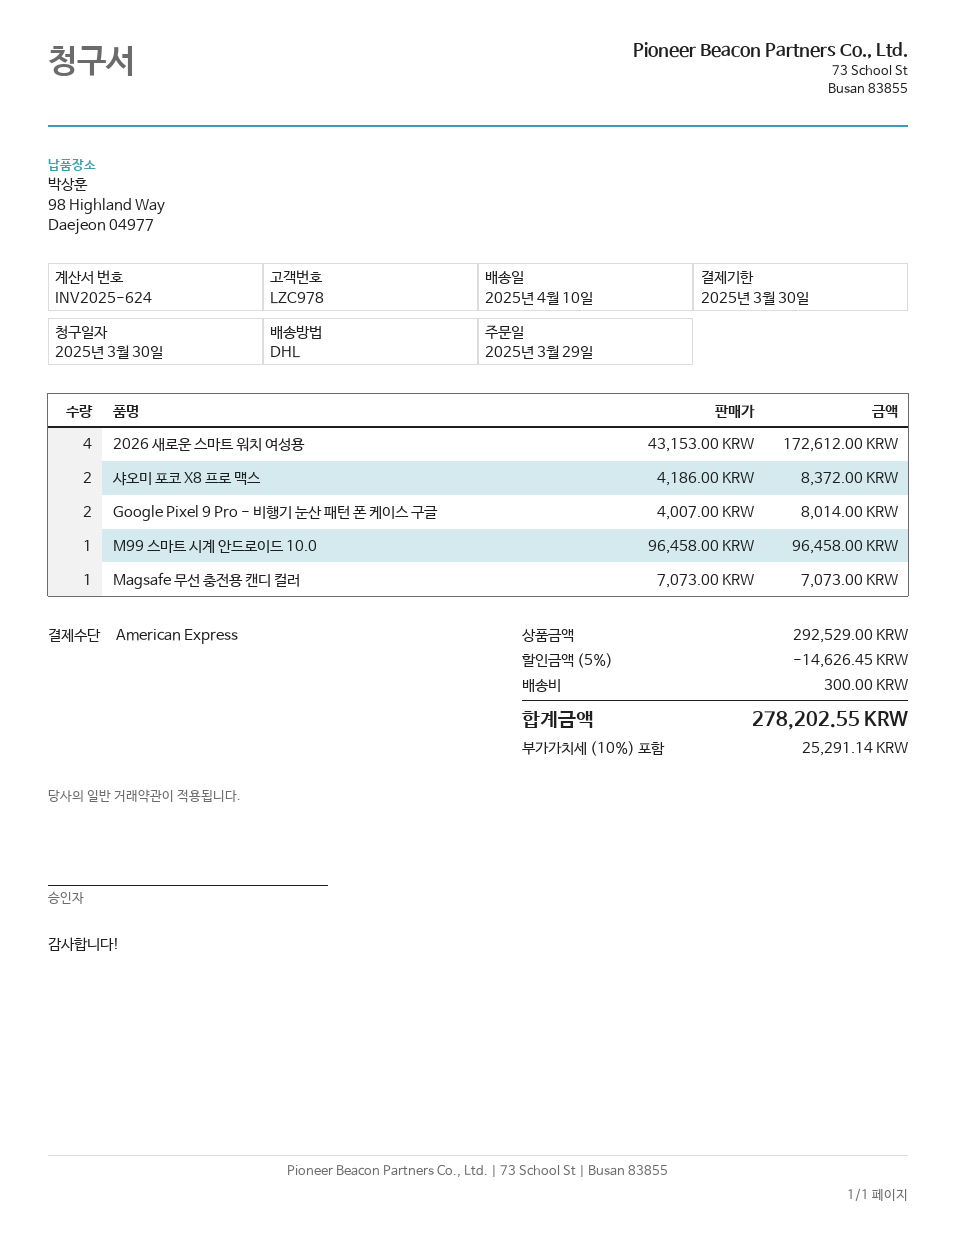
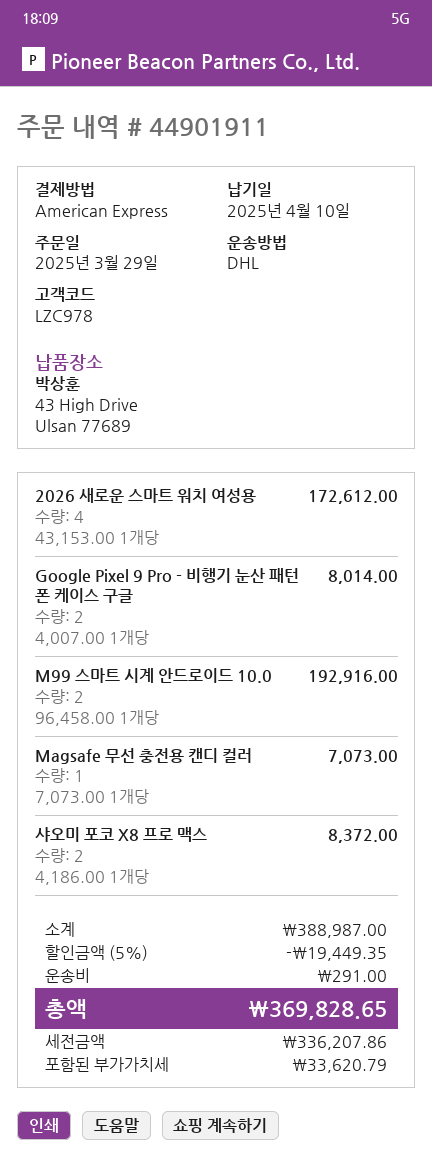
ship to: 98 Highland Way, Daejeon 04977 -> 43 High Drive, Ulsan 77689
M99 스마트 시계 안드로이드 10.0: 1 x 96458.00 = 96458.00 -> 2 x 96458.00 = 192916.00
subtotal: 292529.00 -> 388987.00
discount: 5% = 14626.45 -> 5% = 19449.35
shipping: 300.00 -> 291.00
tax: 25291.14 -> 33620.79
total: 278202.55 -> 369828.65

